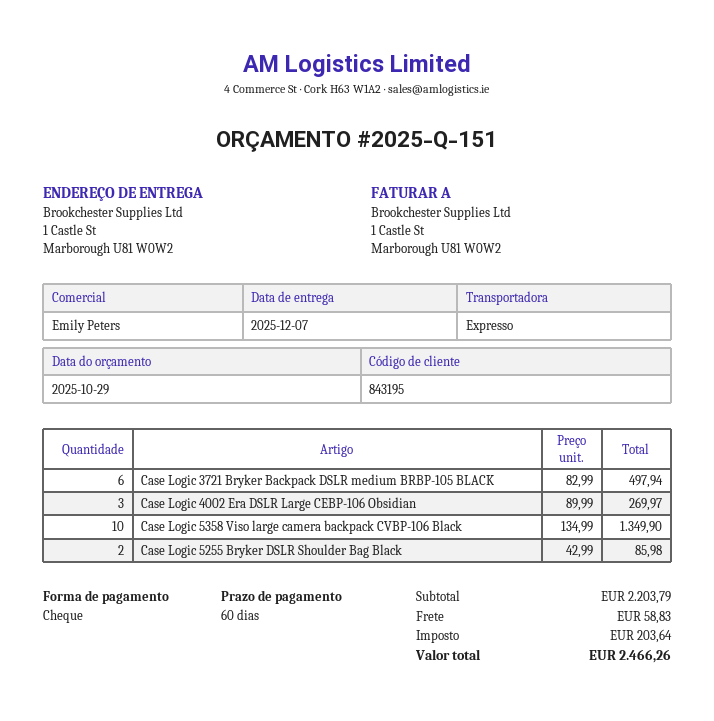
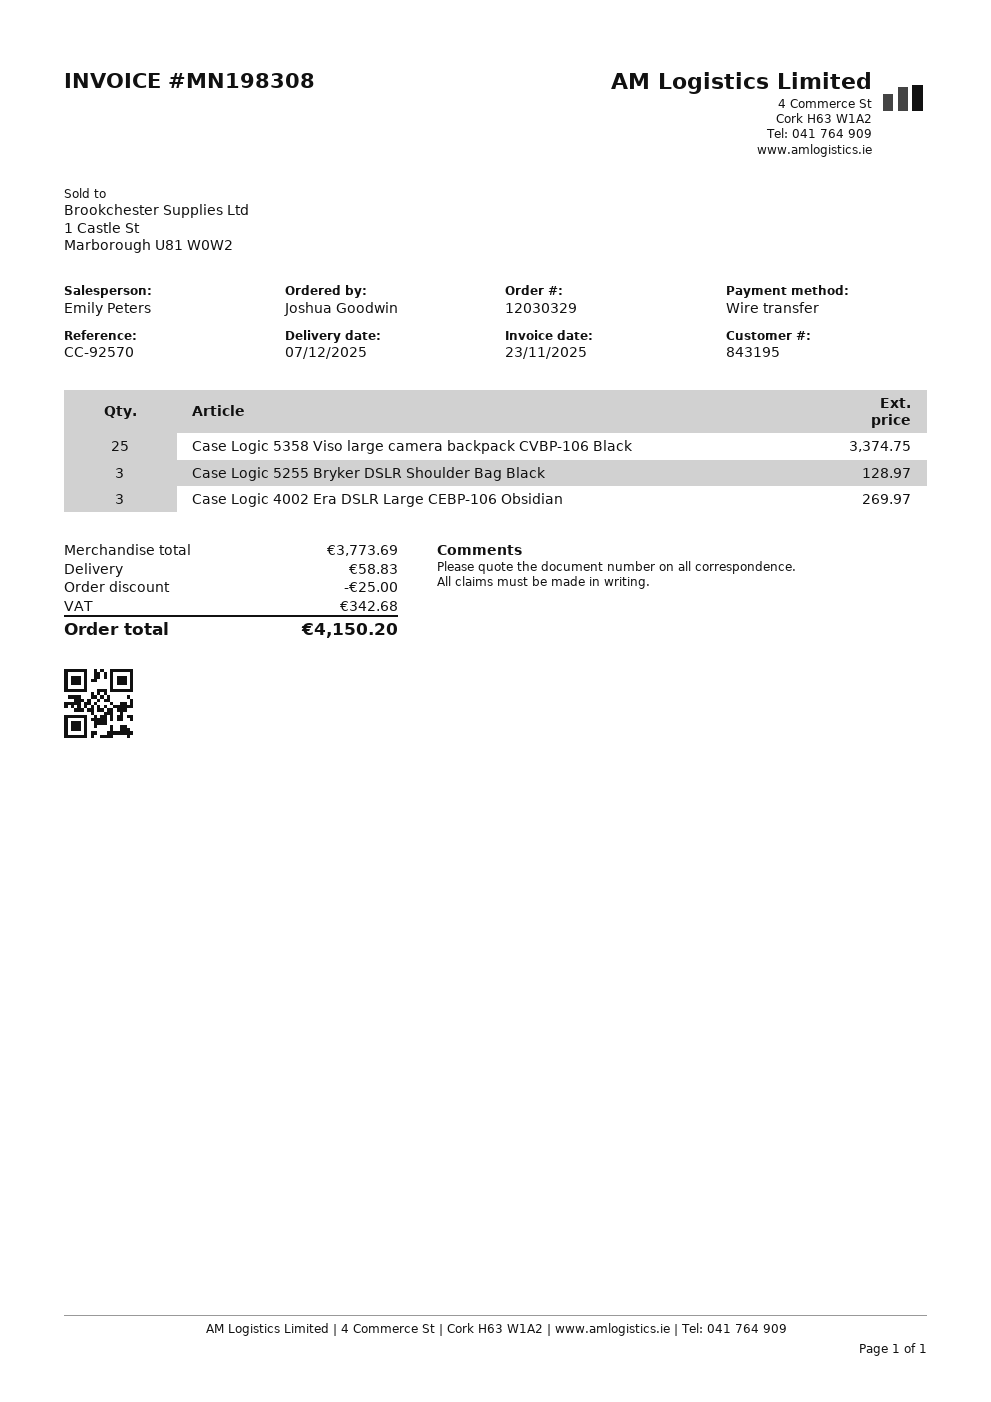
payment method: cheque -> bank transfer
Case Logic 3721 Bryker Backpack DSLR medium BRBP-105 BLACK: 6 for 497.94 -> none
Case Logic 5358 Viso large camera backpack CVBP-106 Black: 10 for 1349.90 -> 25 for 3374.75
Case Logic 5255 Bryker DSLR Shoulder Bag Black: 2 for 85.98 -> 3 for 128.97
subtotal: 2203.79 -> 3773.69
discount: none -> 25.00
tax: 203.64 -> 342.68
total: 2466.26 -> 4150.20

